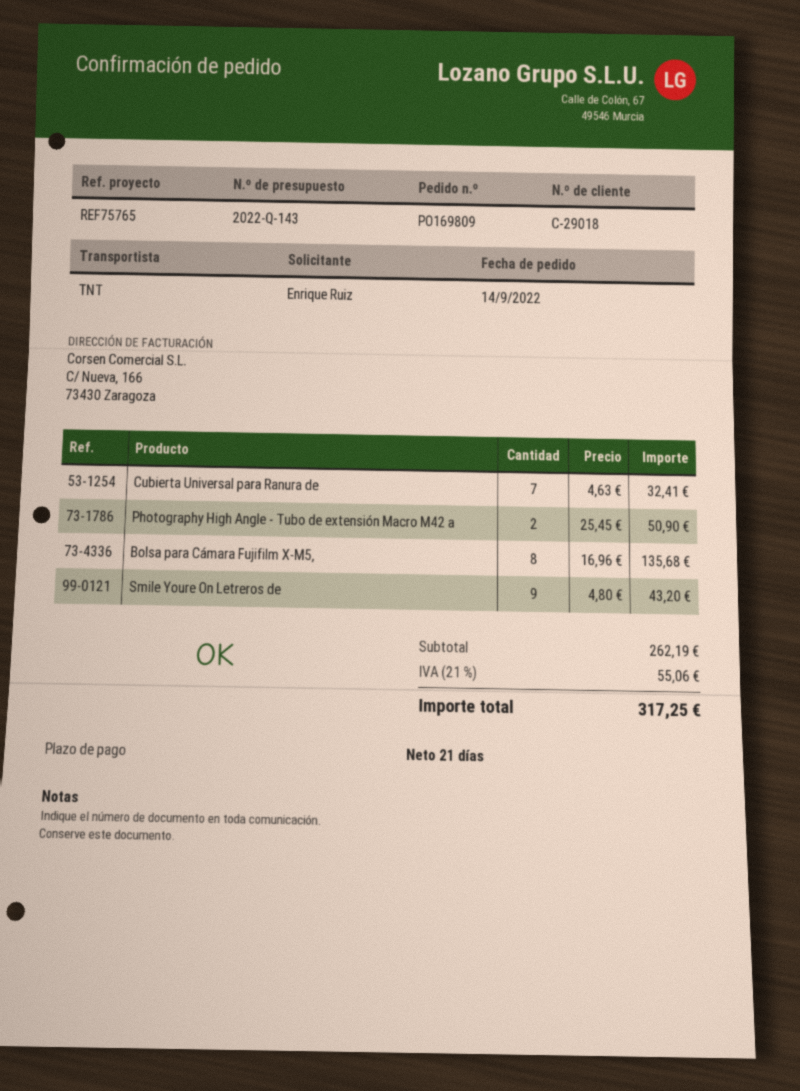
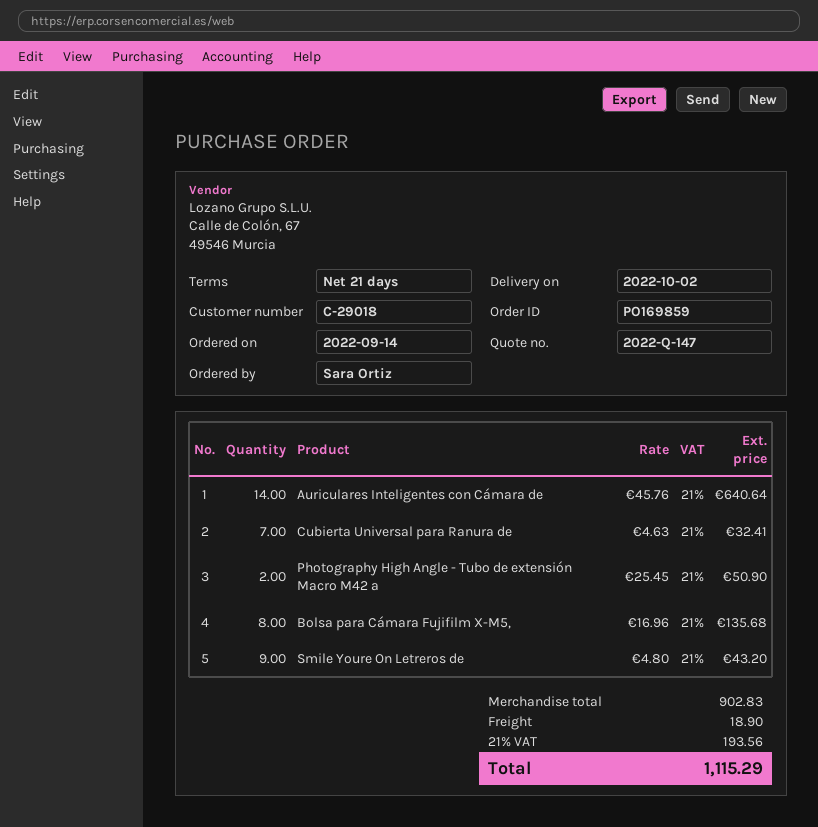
quote number: 2022-Q-143 -> 2022-Q-147
order number: PO169809 -> PO169859
ordered by: Enrique Ruiz -> Sara Ortiz
Auriculares Inteligentes con Cámara de: none -> 14 x 45.76 = 640.64
subtotal: 262.19 -> 902.83
shipping: none -> 18.90
tax: 21% = 55.06 -> 21% = 193.56
total: 317.25 -> 1115.29

